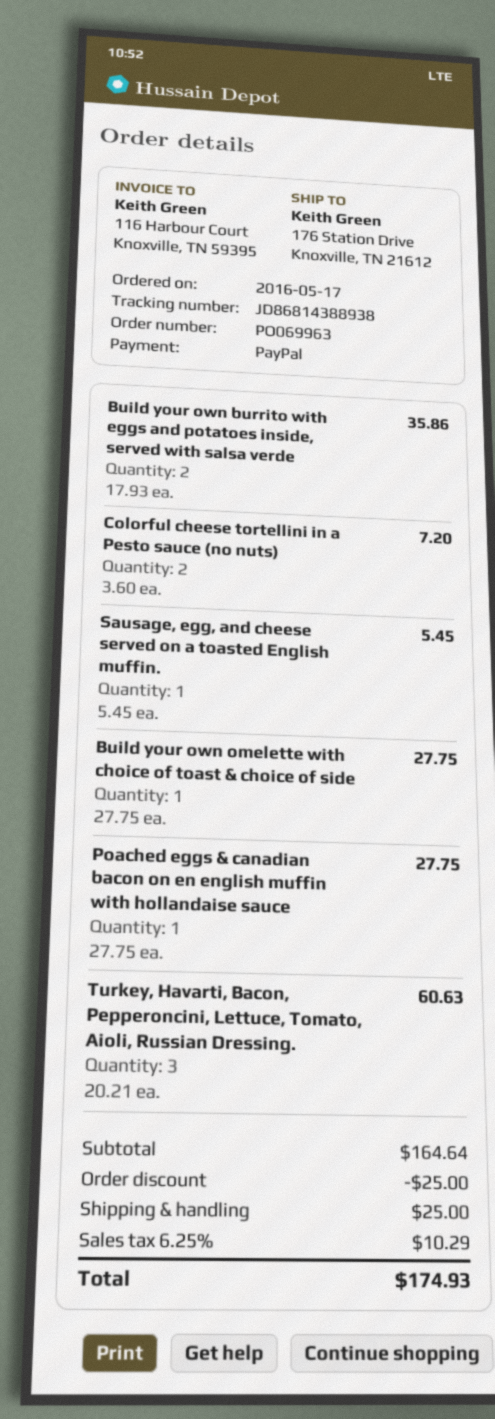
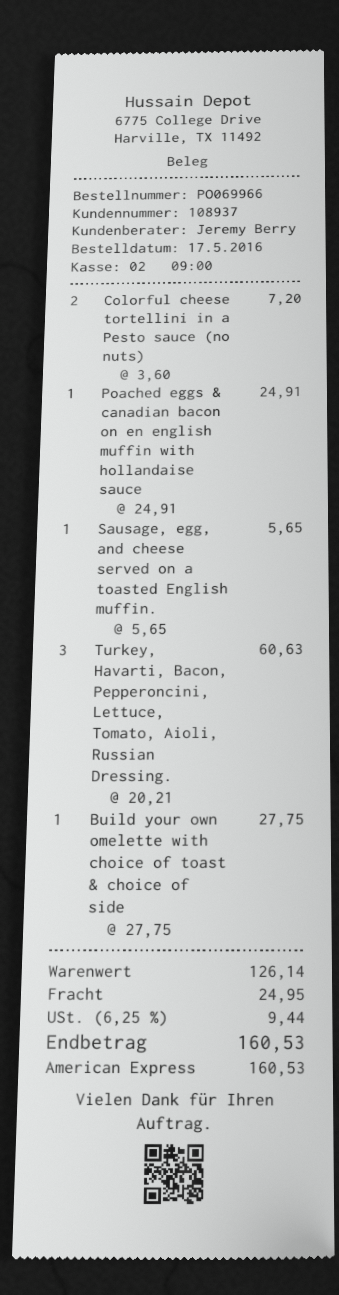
order number: PO069963 -> PO069966
payment method: PayPal -> American Express
Build your own burrito with eggs and potatoes inside, served with salsa verde: 2 x 17.93 = 35.86 -> none
Sausage, egg, and cheese served on a toasted English muffin.: 1 x 5.45 = 5.45 -> 1 x 5.65 = 5.65
Poached eggs & canadian bacon on en english muffin with hollandaise sauce: 1 x 27.75 = 27.75 -> 1 x 24.91 = 24.91
subtotal: 164.64 -> 126.14
discount: 25.00 -> none
shipping: 25.00 -> 24.95
tax: 6.25% = 10.29 -> 6.25% = 9.44
total: 174.93 -> 160.53

